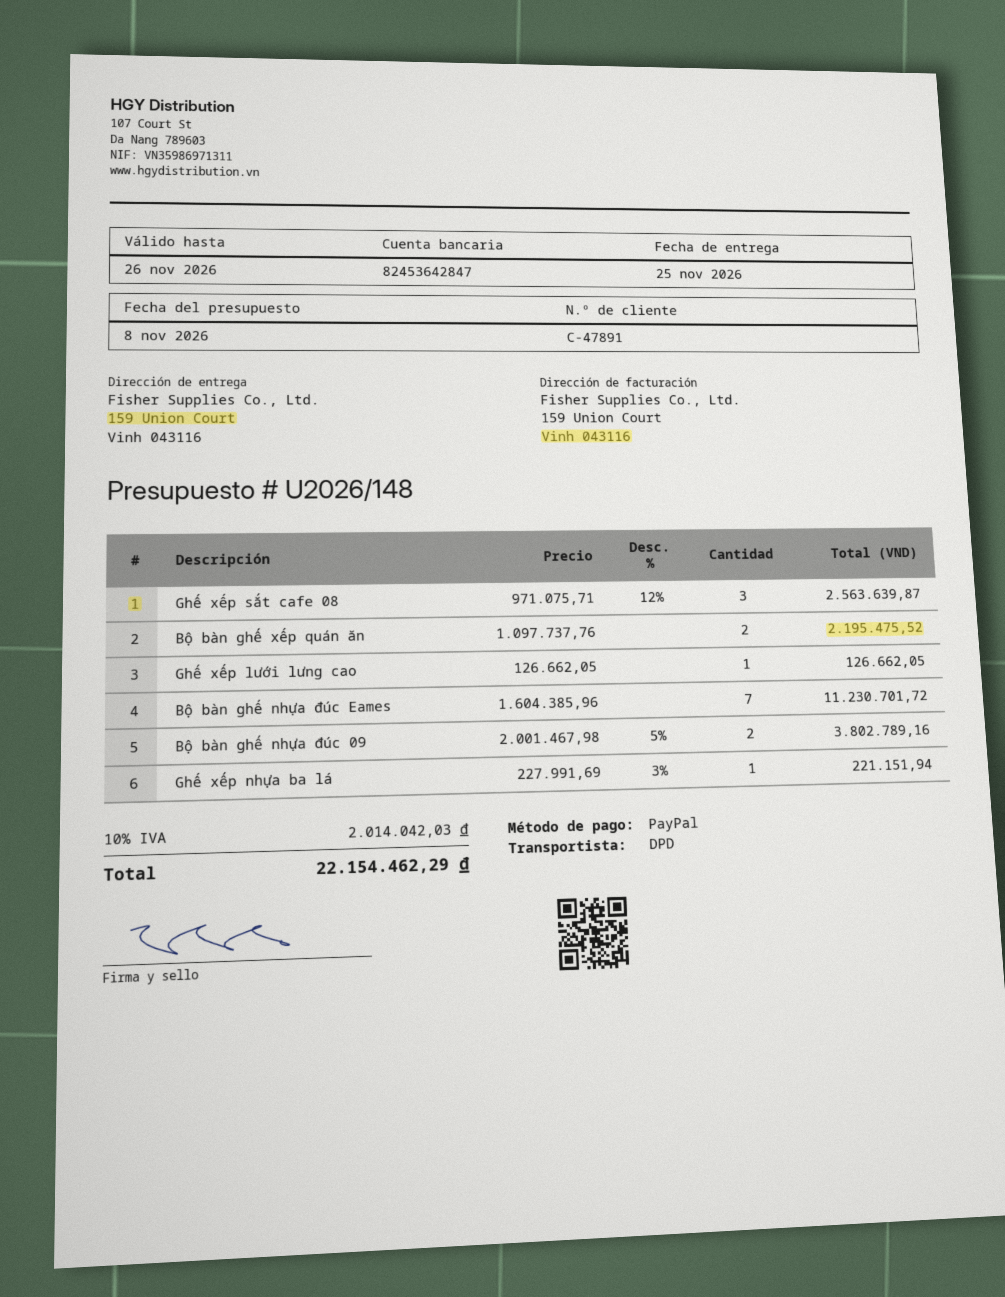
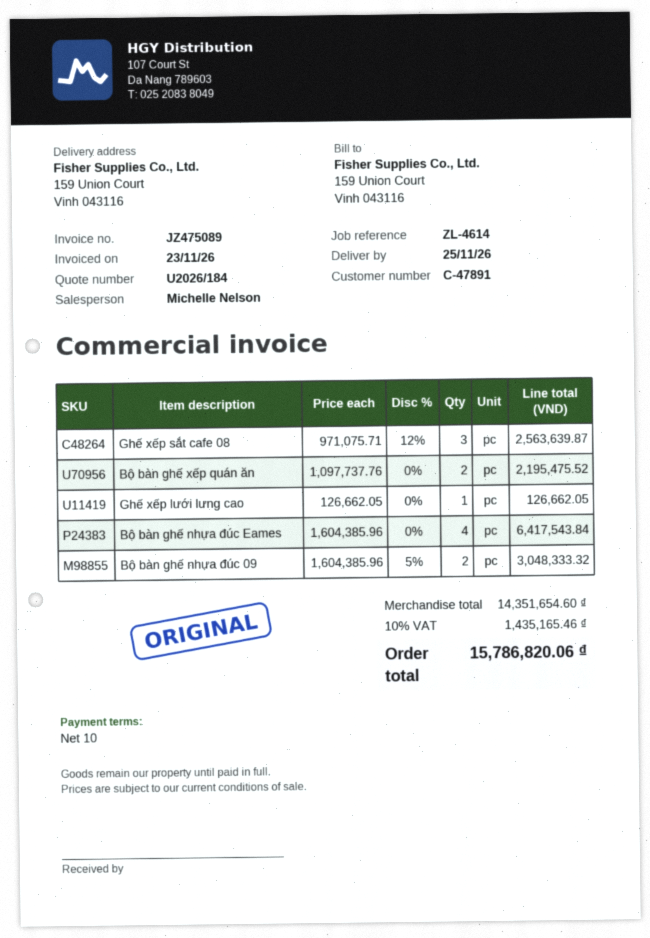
quote number: U2026/148 -> U2026/184
Bộ bàn ghế nhựa đúc Eames: 7 x 1604385.96 = 11230701.72 -> 4 x 1604385.96 = 6417543.84
Bộ bàn ghế nhựa đúc 09: 2 x 2001467.98 - 5% = 3802789.16 -> 2 x 1604385.96 - 5% = 3048333.32
Ghế xếp nhựa ba lá: 1 x 227991.69 - 3% = 221151.94 -> none
tax: 10% = 2014042.03 -> 10% = 1435165.46
total: 22154462.29 -> 15786820.06

